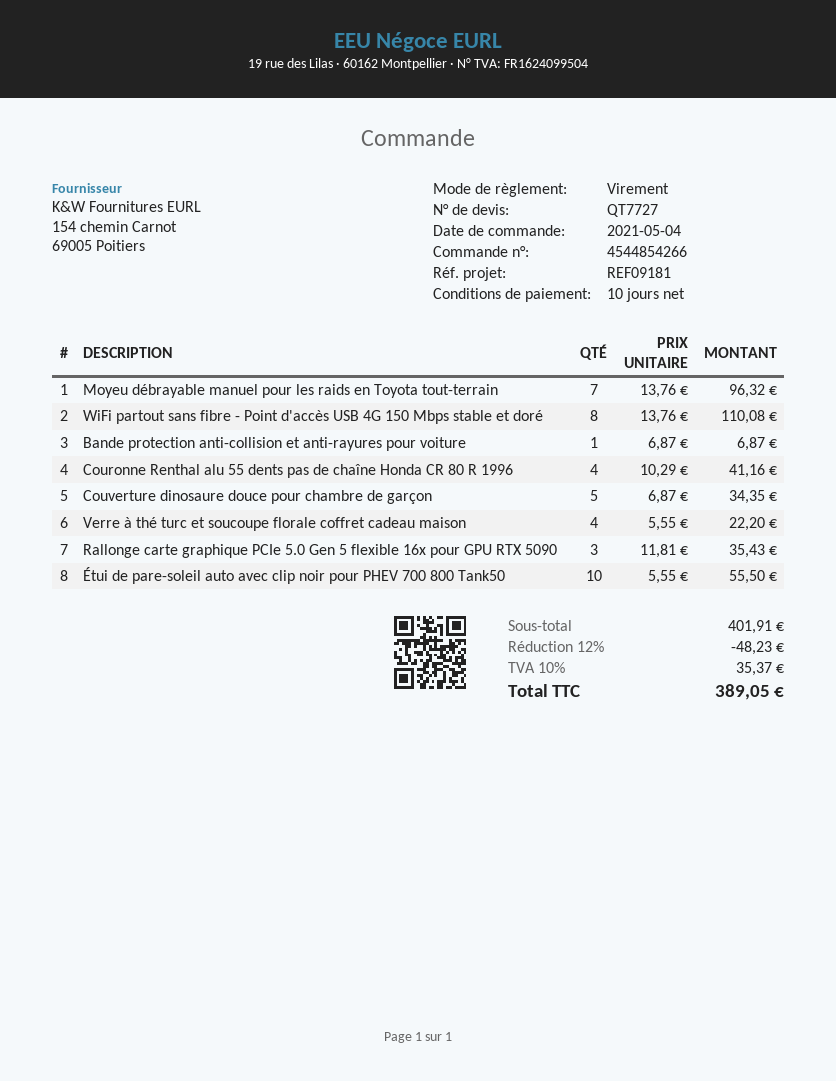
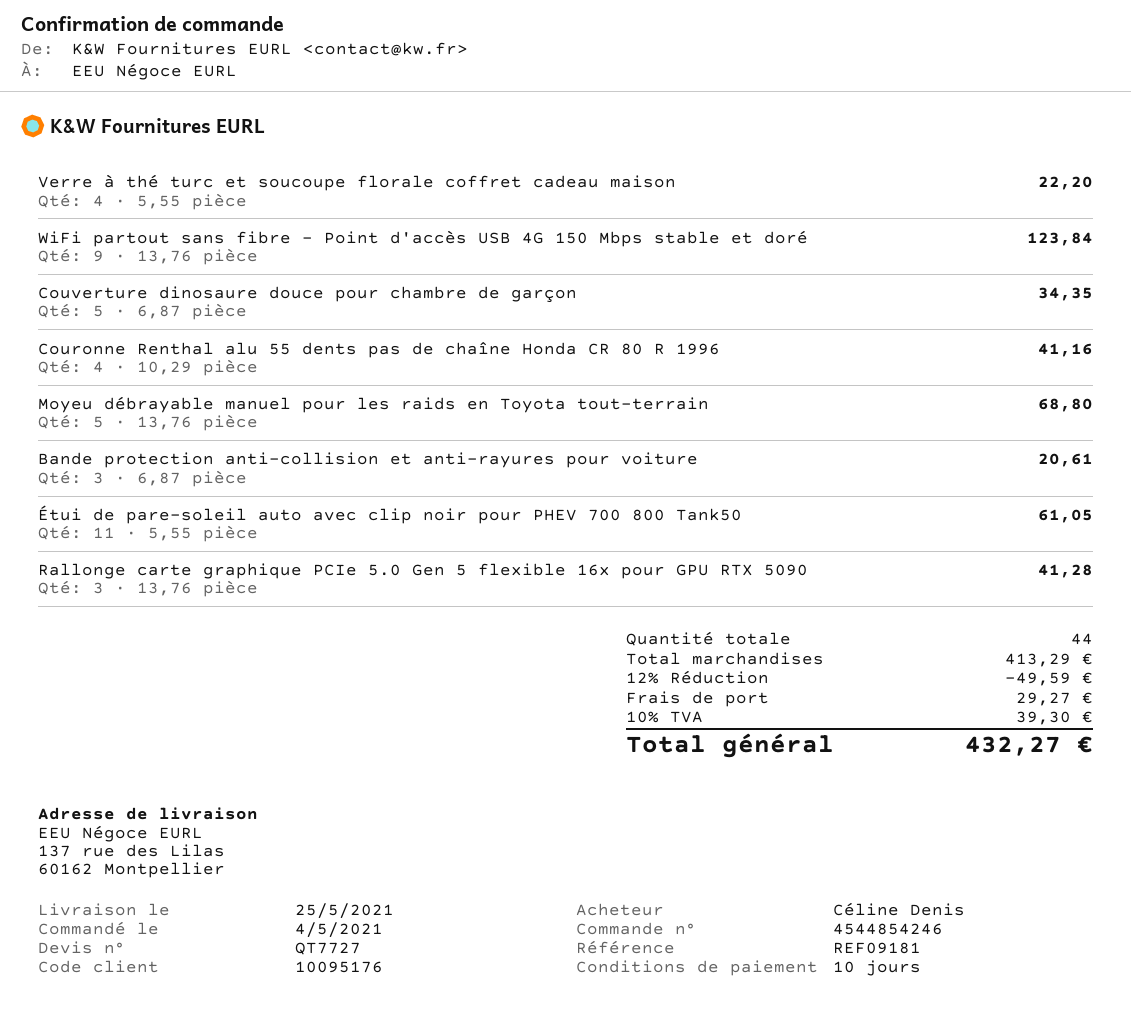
order number: 4544854266 -> 4544854246
Moyeu débrayable manuel pour les raids en Toyota tout-terrain: 7 x 13.76 = 96.32 -> 5 x 13.76 = 68.80
WiFi partout sans fibre - Point d'accès USB 4G 150 Mbps stable et doré: 8 x 13.76 = 110.08 -> 9 x 13.76 = 123.84
Bande protection anti-collision et anti-rayures pour voiture: 1 x 6.87 = 6.87 -> 3 x 6.87 = 20.61
Rallonge carte graphique PCIe 5.0 Gen 5 flexible 16x pour GPU RTX 5090: 3 x 11.81 = 35.43 -> 3 x 13.76 = 41.28
Étui de pare-soleil auto avec clip noir pour PHEV 700 800 Tank50: 10 x 5.55 = 55.50 -> 11 x 5.55 = 61.05
subtotal: 401.91 -> 413.29
discount: 12% = 48.23 -> 12% = 49.59
shipping: none -> 29.27
tax: 10% = 35.37 -> 10% = 39.30
total: 389.05 -> 432.27

